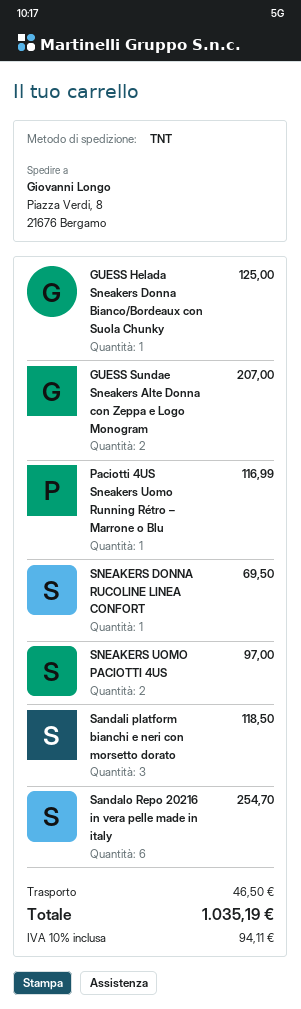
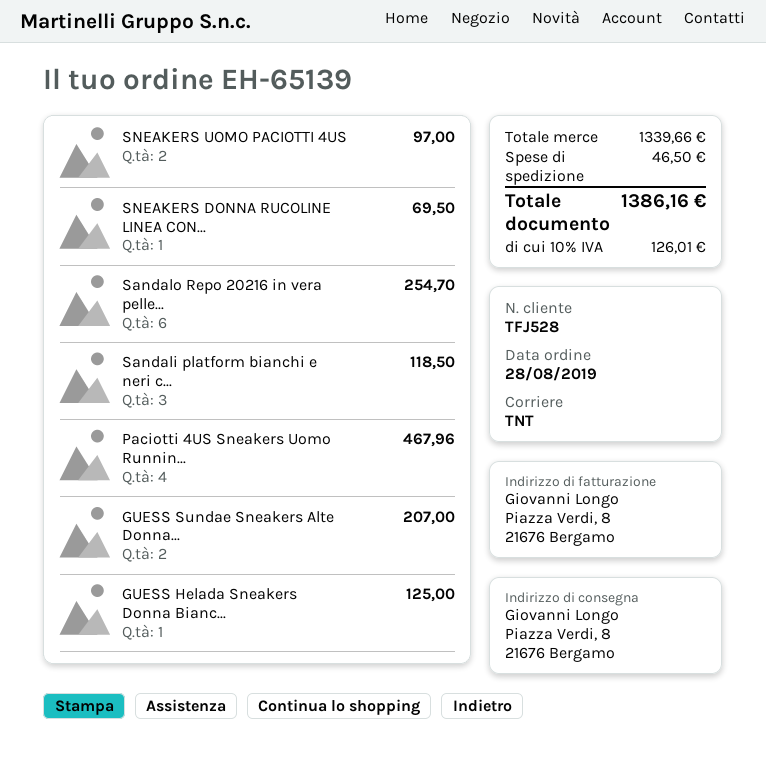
Paciotti 4US Sneakers Uomo Running Rétro – Marrone o Blu: 1 for 116.99 -> 4 for 467.96
tax: 10% = 94.11 -> 10% = 126.01
total: 1035.19 -> 1386.16

